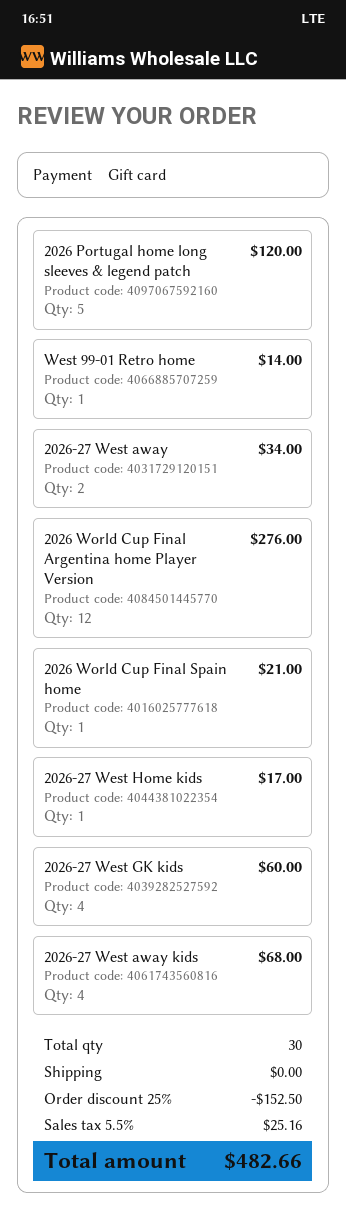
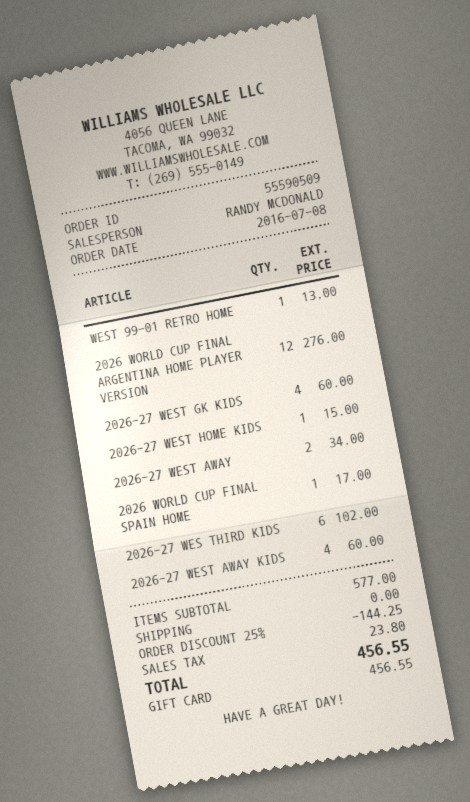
2026 Portugal home long sleeves & legend patch: 5 for 120.00 -> none
West 99-01 Retro home: 1 for 14.00 -> 1 for 13.00
2026 World Cup Final Spain home: 1 for 21.00 -> 1 for 17.00
2026-27 West Home kids: 1 for 17.00 -> 1 for 15.00
2026-27 West away kids: 4 for 68.00 -> 4 for 60.00
2026-27 WES THIRD KIDS: none -> 6 for 102.00
discount: 25% = 152.50 -> 25% = 144.25
tax: 25.16 -> 23.80
total: 482.66 -> 456.55

